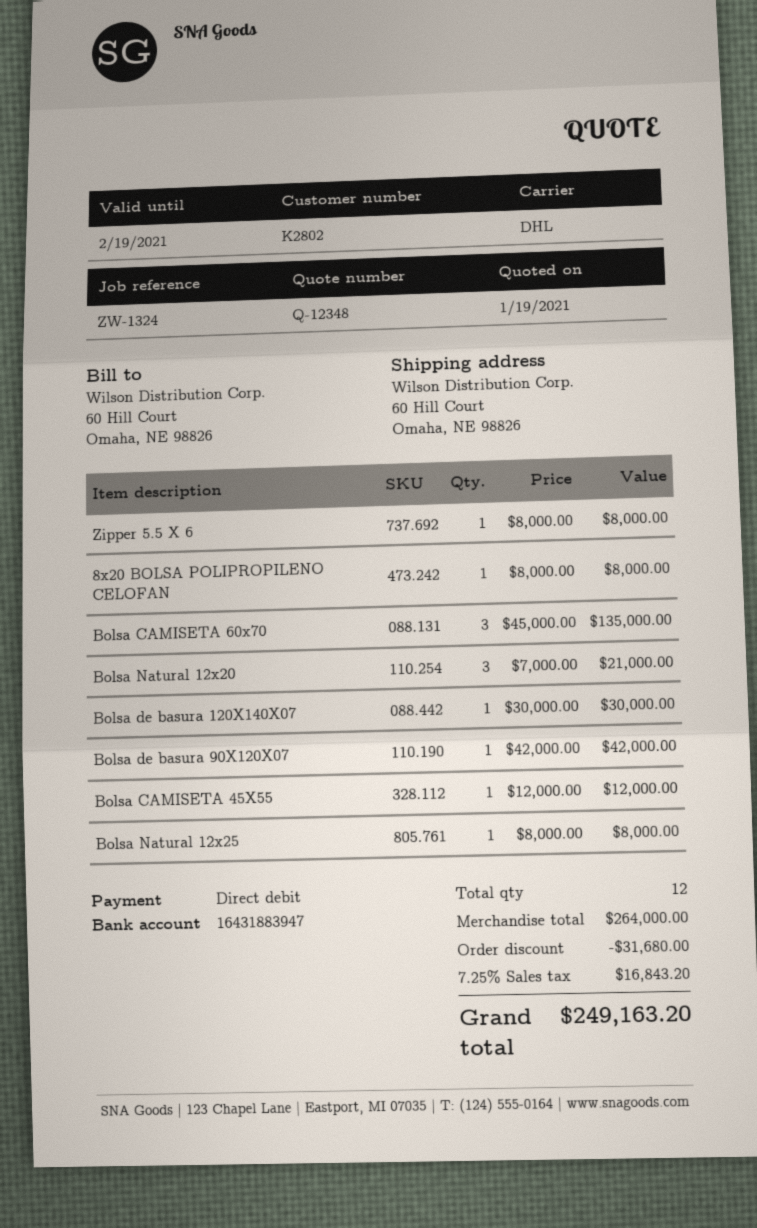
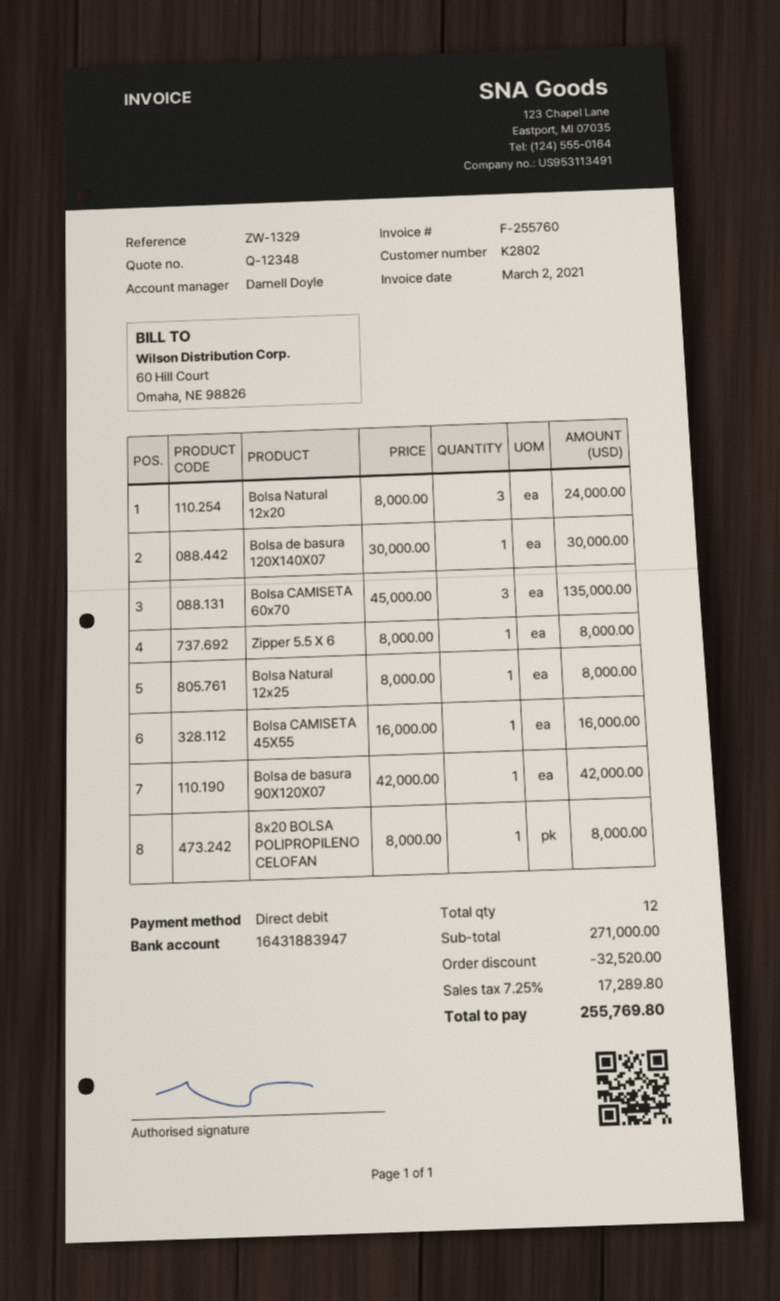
reference: ZW-1324 -> ZW-1329
Bolsa Natural 12x20: 3 x 7000.00 = 21000.00 -> 3 x 8000.00 = 24000.00
Bolsa CAMISETA 45X55: 1 x 12000.00 = 12000.00 -> 1 x 16000.00 = 16000.00
subtotal: 264000.00 -> 271000.00
discount: 31680.00 -> 32520.00
tax: 7.25% = 16843.20 -> 7.25% = 17289.80
total: 249163.20 -> 255769.80

